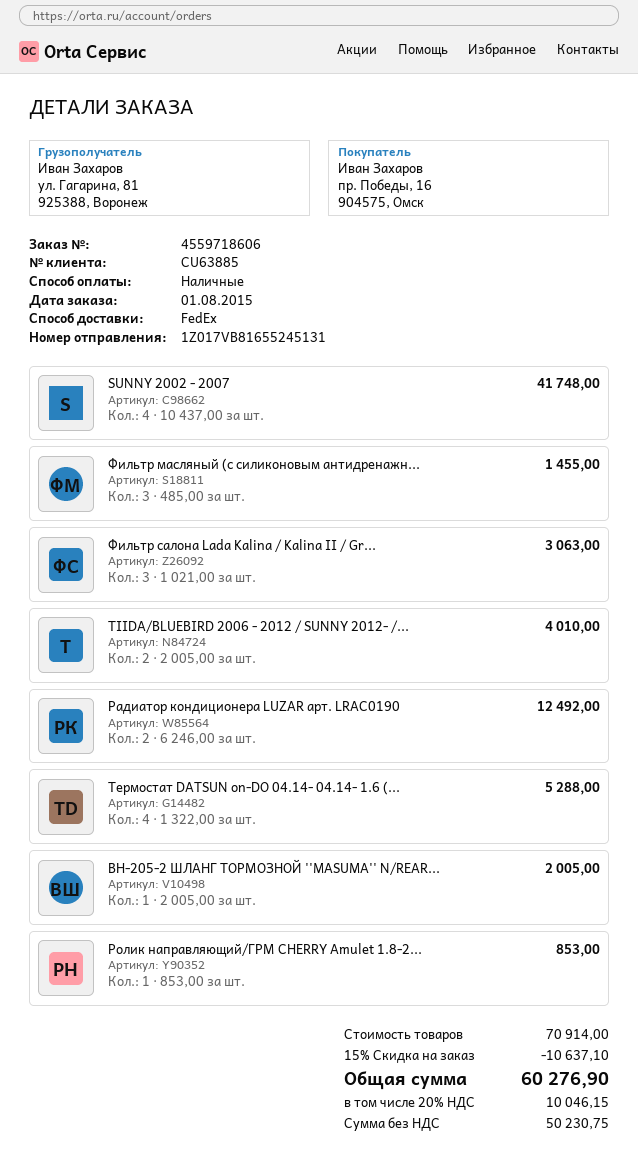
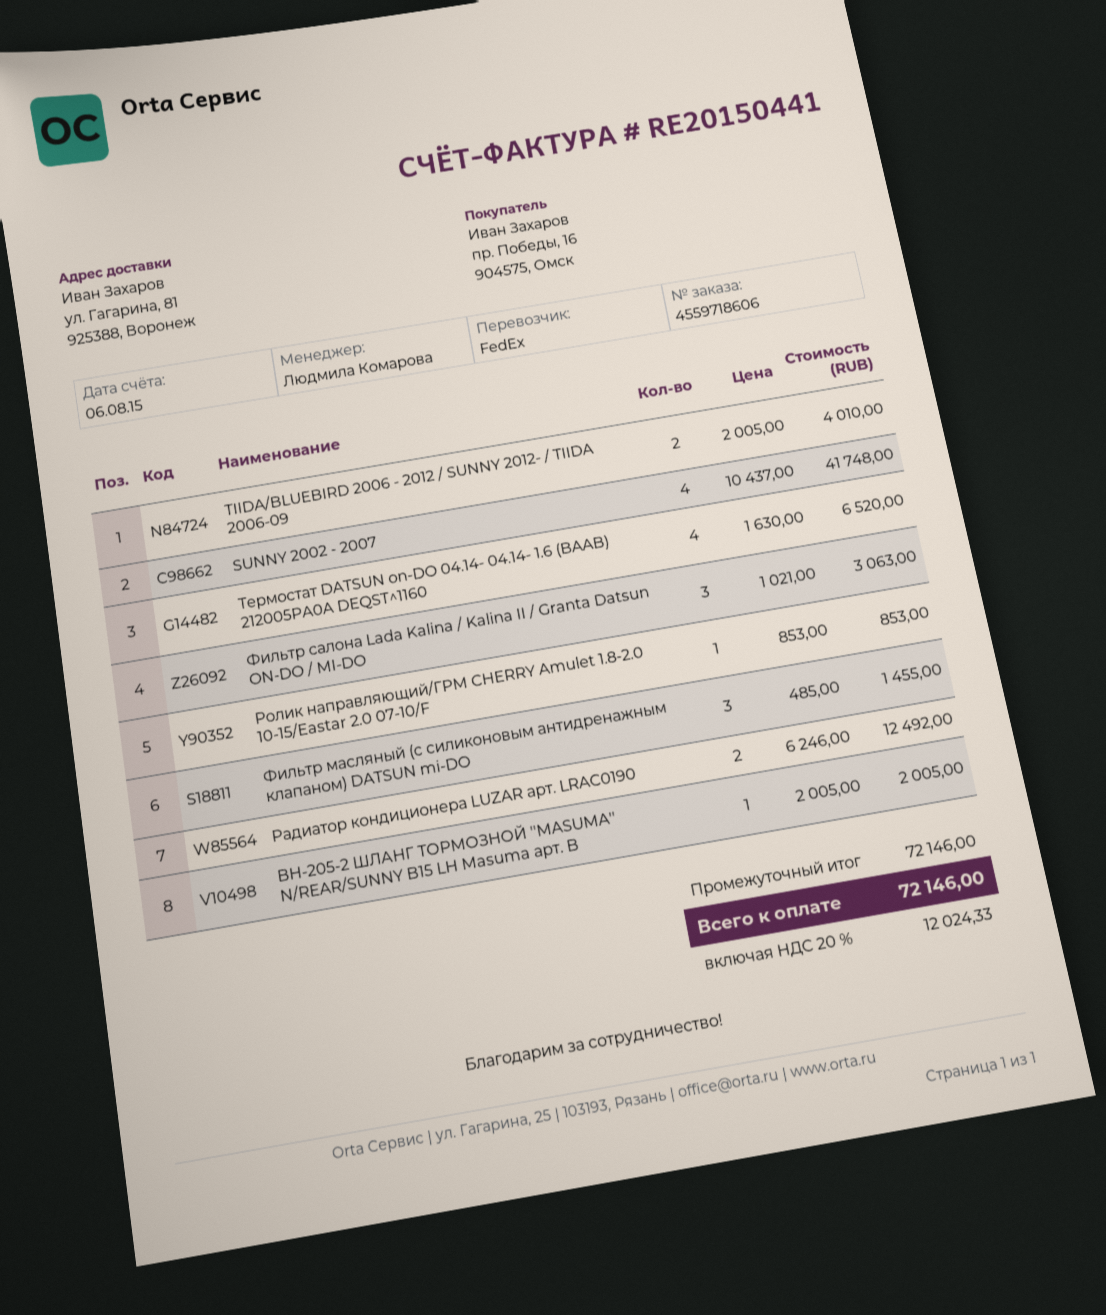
Термостат DATSUN on-DO 04.14- 04.14- 1.6 (...: 4 x 1322.00 = 5288.00 -> 4 x 1630.00 = 6520.00
subtotal: 70914.00 -> 72146.00
discount: 15% = 10637.10 -> none
tax: 20% = 10046.15 -> 20% = 12024.33
total: 60276.90 -> 72146.00

